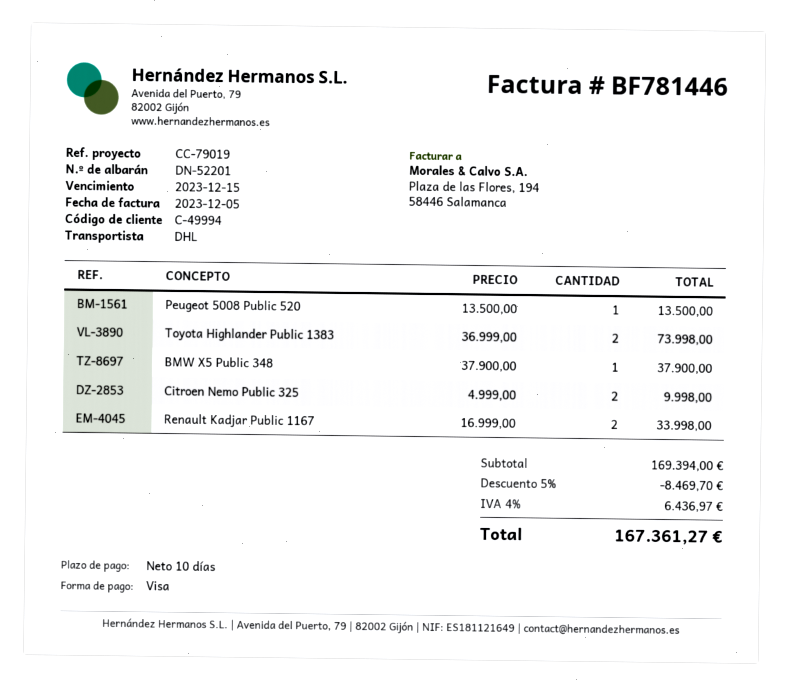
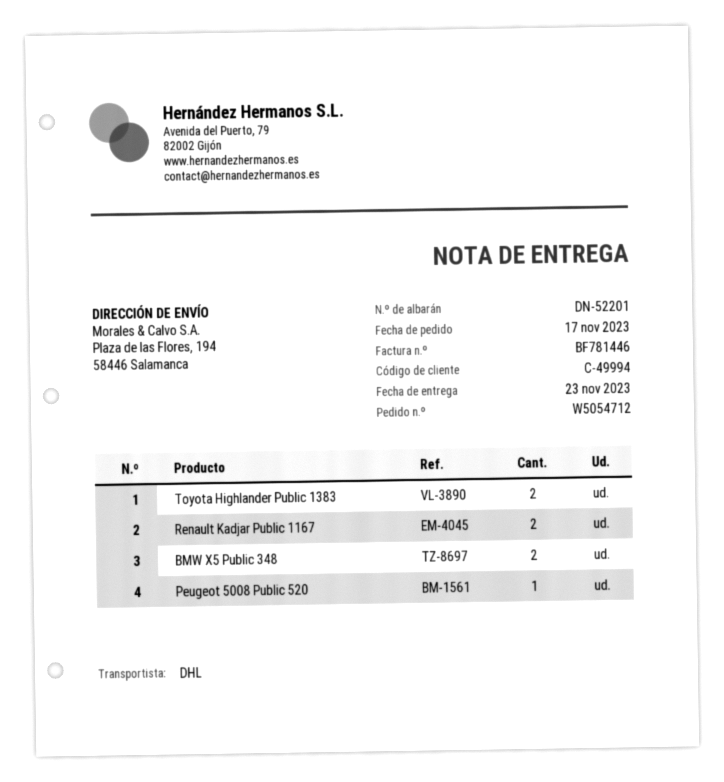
BMW X5 Public 348: 1 -> 2
Citroen Nemo Public 325: 2 -> none

